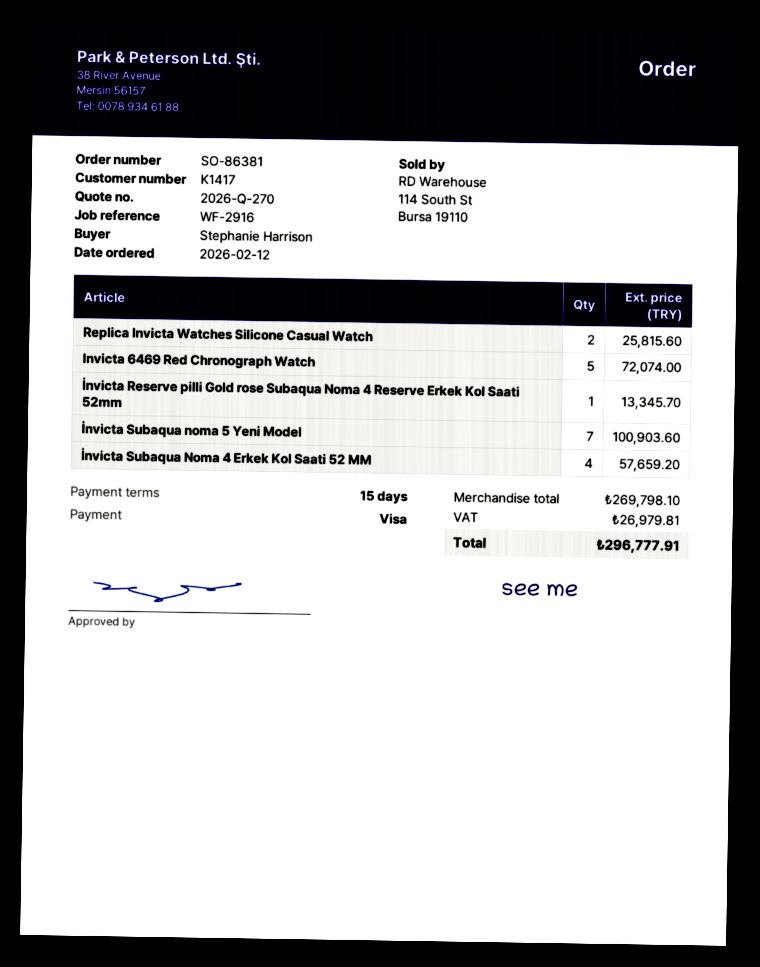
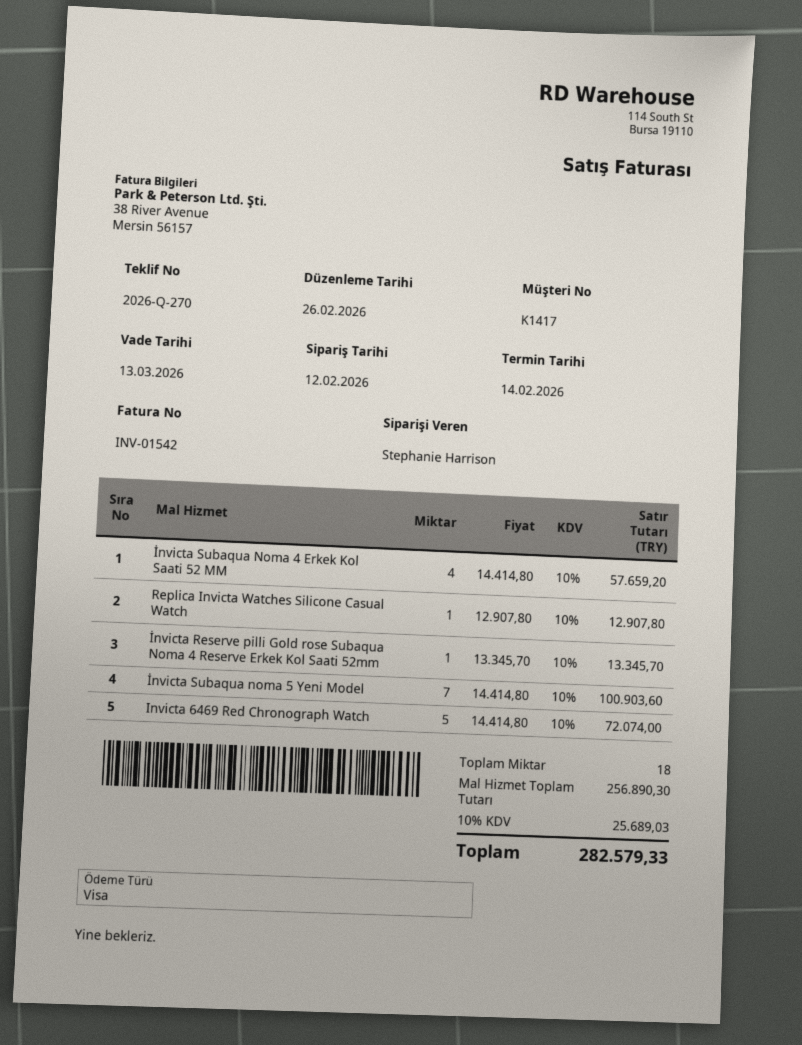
Replica Invicta Watches Silicone Casual Watch: 2 for 25815.60 -> 1 for 12907.80
subtotal: 269798.10 -> 256890.30
tax: 26979.81 -> 25689.03
total: 296777.91 -> 282579.33

